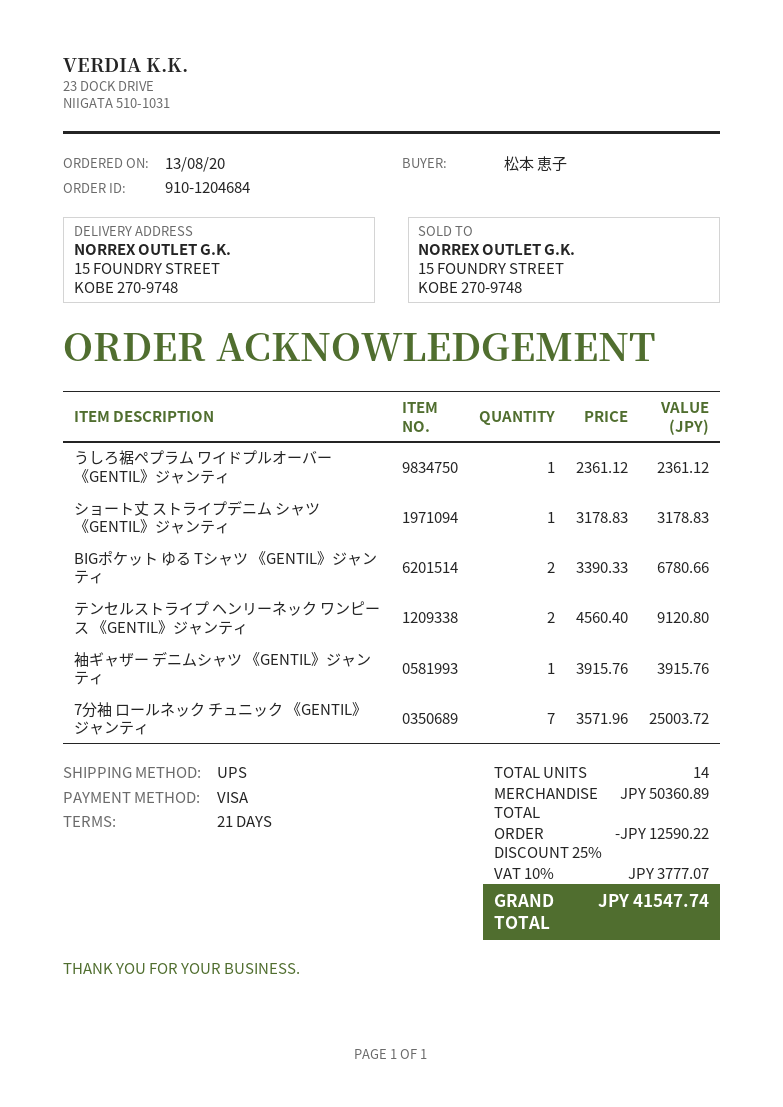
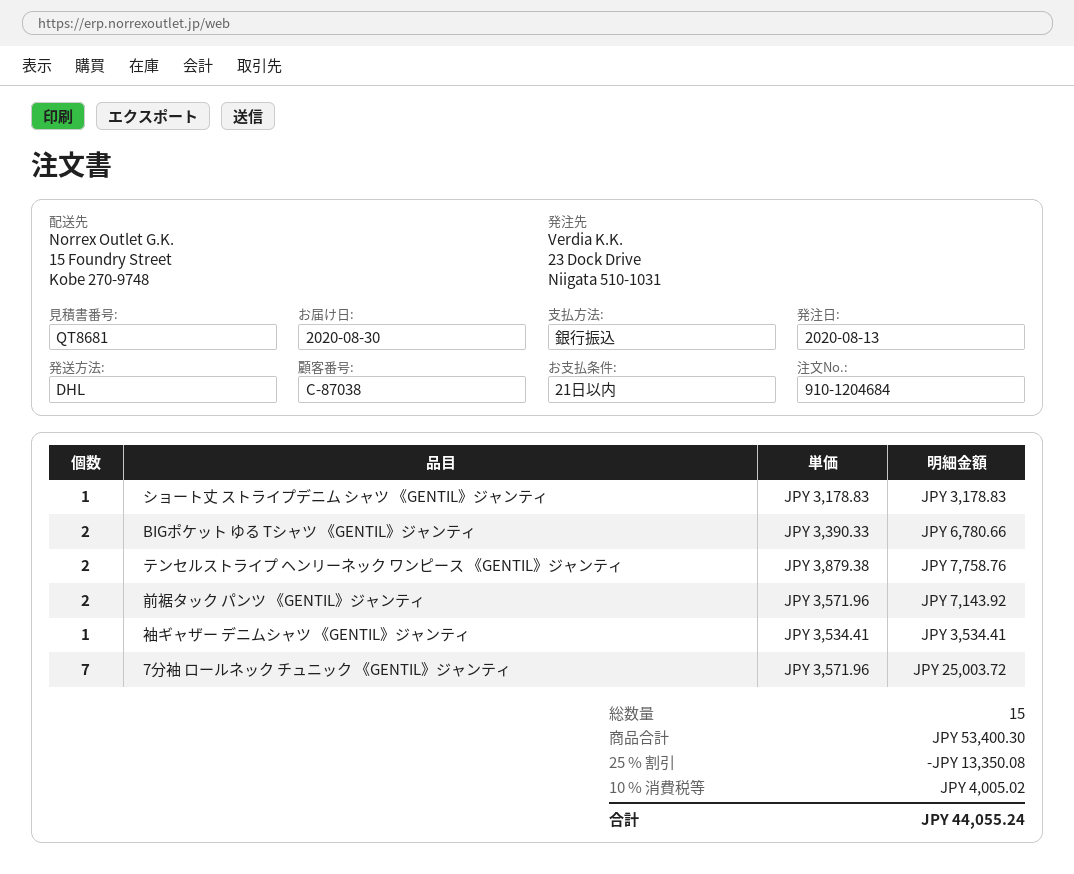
payment method: Visa -> bank transfer
shipping method: UPS -> DHL
うしろ裾ペプラム ワイドプルオーバー 《GENTIL》ジャンティ: 1 x 2361.12 = 2361.12 -> none
テンセルストライプ ヘンリーネック ワンピース 《GENTIL》ジャンティ: 2 x 4560.40 = 9120.80 -> 2 x 3879.38 = 7758.76
袖ギャザー デニムシャツ 《GENTIL》ジャンティ: 1 x 3915.76 = 3915.76 -> 1 x 3534.41 = 3534.41
前裾タック パンツ 《GENTIL》ジャンティ: none -> 2 x 3571.96 = 7143.92
total quantity: 14 -> 15
subtotal: 50360.89 -> 53400.30
discount: 25% = 12590.22 -> 25% = 13350.08
tax: 10% = 3777.07 -> 10% = 4005.02
total: 41547.74 -> 44055.24

